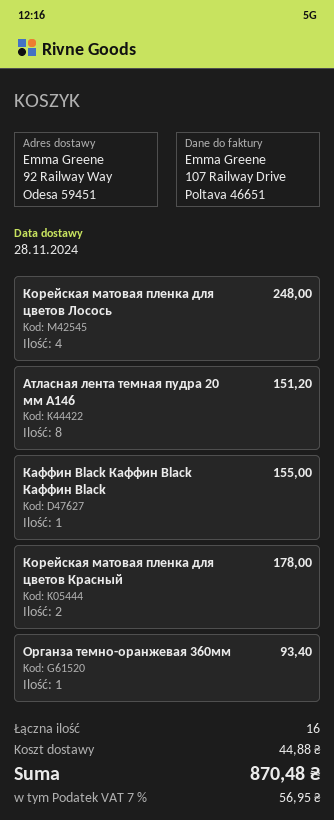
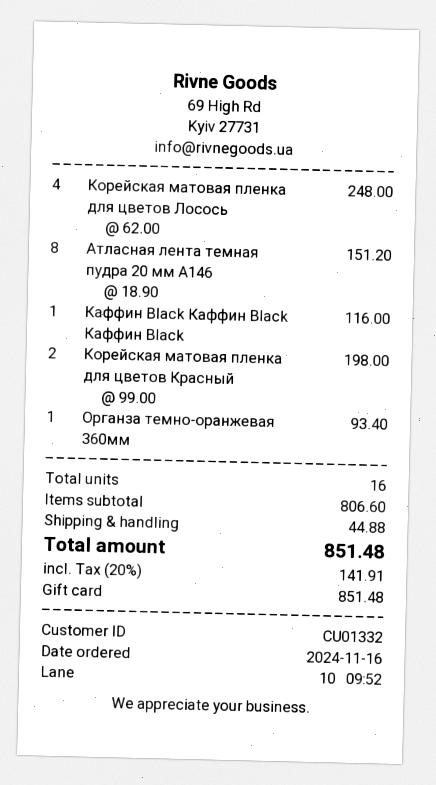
Каффин Black Каффин Black Каффин Black: 1 for 155.00 -> 1 for 116.00
Корейская матовая пленка для цветов Красный: 2 for 178.00 -> 2 for 198.00
tax: 7% = 56.95 -> 20% = 141.91
total: 870.48 -> 851.48

